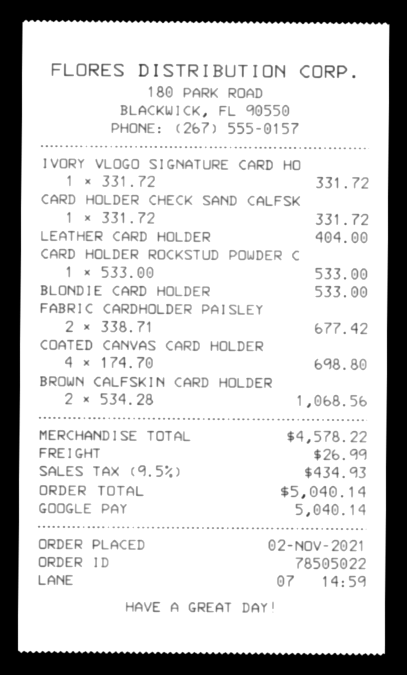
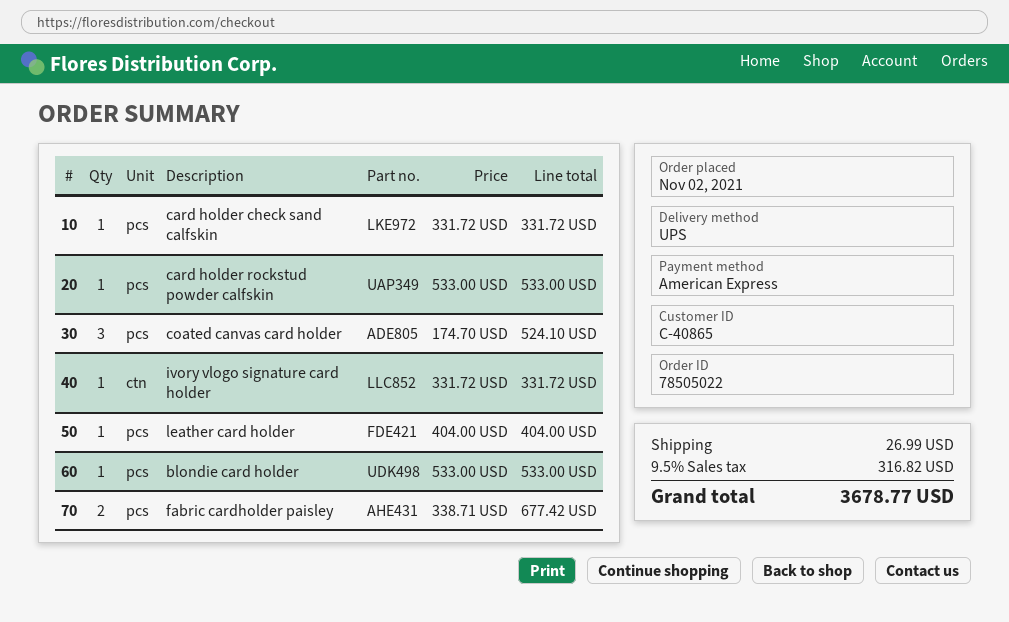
payment method: Google Pay -> American Express
COATED CANVAS CARD HOLDER: 4 x 174.70 = 698.80 -> 3 x 174.70 = 524.10
BROWN CALFSKIN CARD HOLDER: 2 x 534.28 = 1068.56 -> none
tax: 9.5% = 434.93 -> 9.5% = 316.82
total: 5040.14 -> 3678.77

